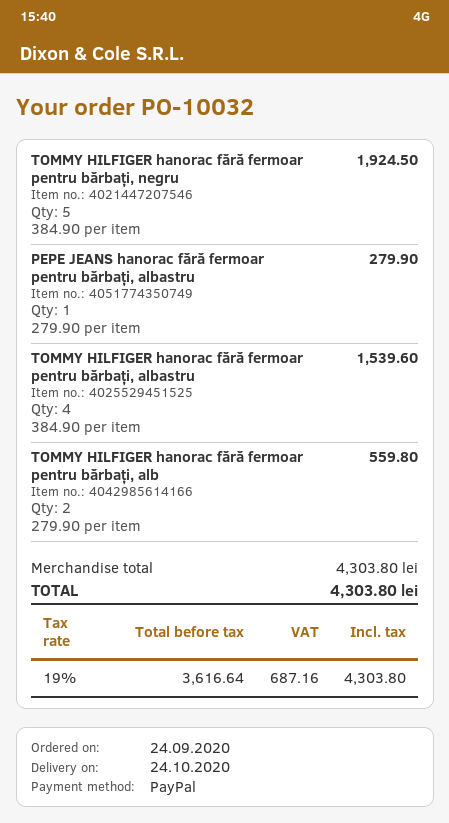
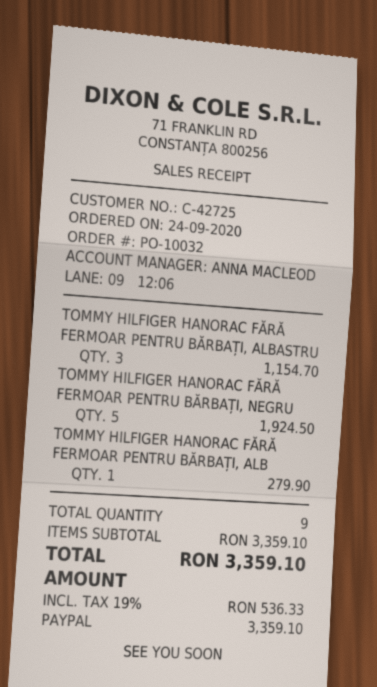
PEPE JEANS hanorac fără fermoar pentru bărbați, albastru: 1 for 279.90 -> none
TOMMY HILFIGER hanorac fără fermoar pentru bărbați, albastru: 4 for 1539.60 -> 3 for 1154.70
TOMMY HILFIGER hanorac fără fermoar pentru bărbați, alb: 2 for 559.80 -> 1 for 279.90
subtotal: 4303.80 -> 3359.10
tax: 19% = 687.16 -> 19% = 536.33
total: 4303.80 -> 3359.10

